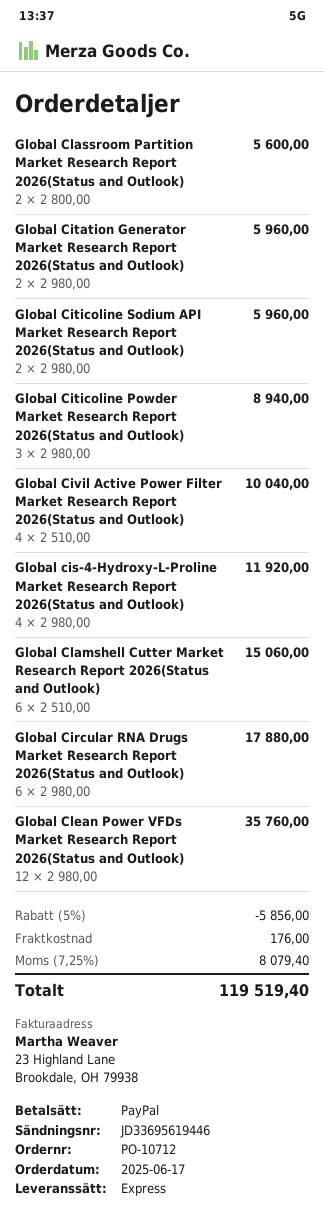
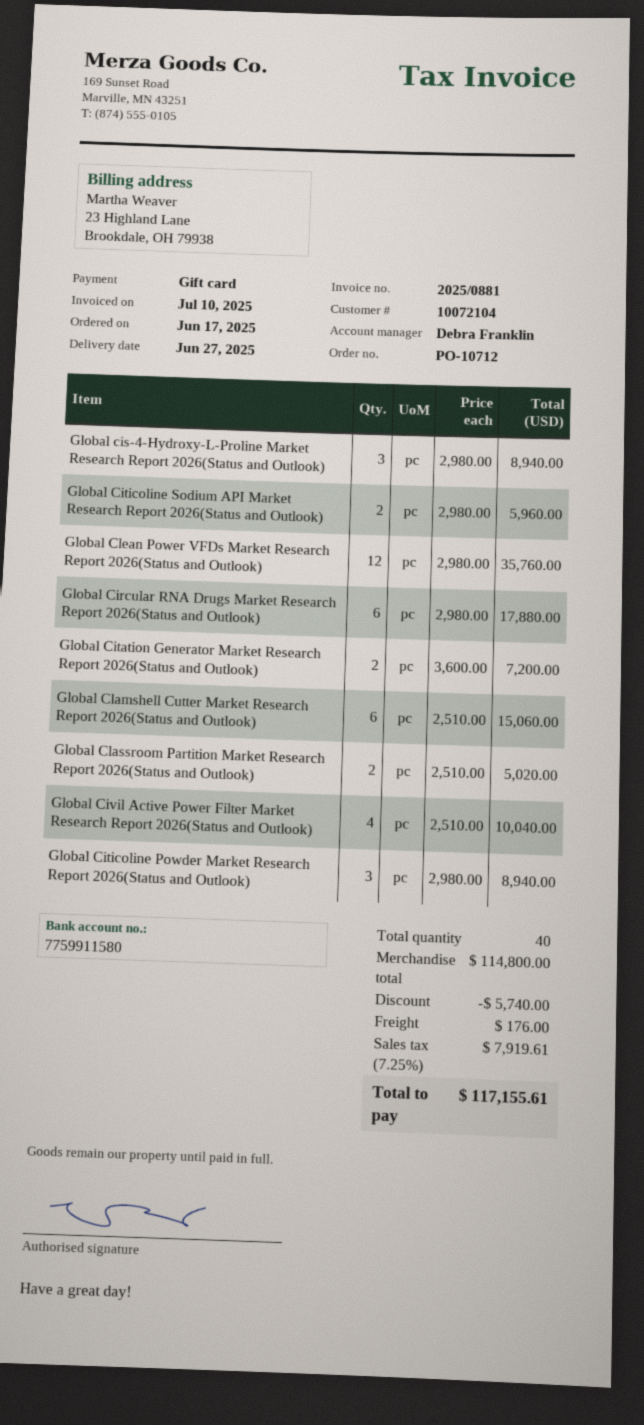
payment method: PayPal -> gift card
Global Classroom Partition Market Research Report 2026(Status and Outlook): 2 x 2800.00 = 5600.00 -> 2 x 2510.00 = 5020.00
Global Citation Generator Market Research Report 2026(Status and Outlook): 2 x 2980.00 = 5960.00 -> 2 x 3600.00 = 7200.00
Global cis-4-Hydroxy-L-Proline Market Research Report 2026(Status and Outlook): 4 x 2980.00 = 11920.00 -> 3 x 2980.00 = 8940.00
discount: 5856.00 -> 5740.00
tax: 7.25% = 8079.40 -> 7.25% = 7919.61
total: 119519.40 -> 117155.61

